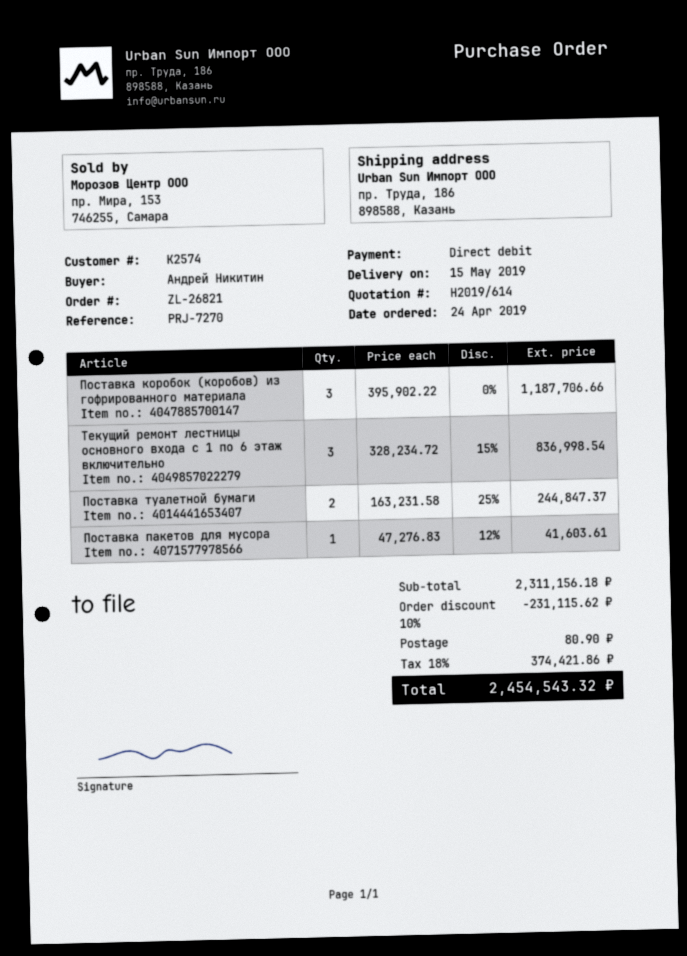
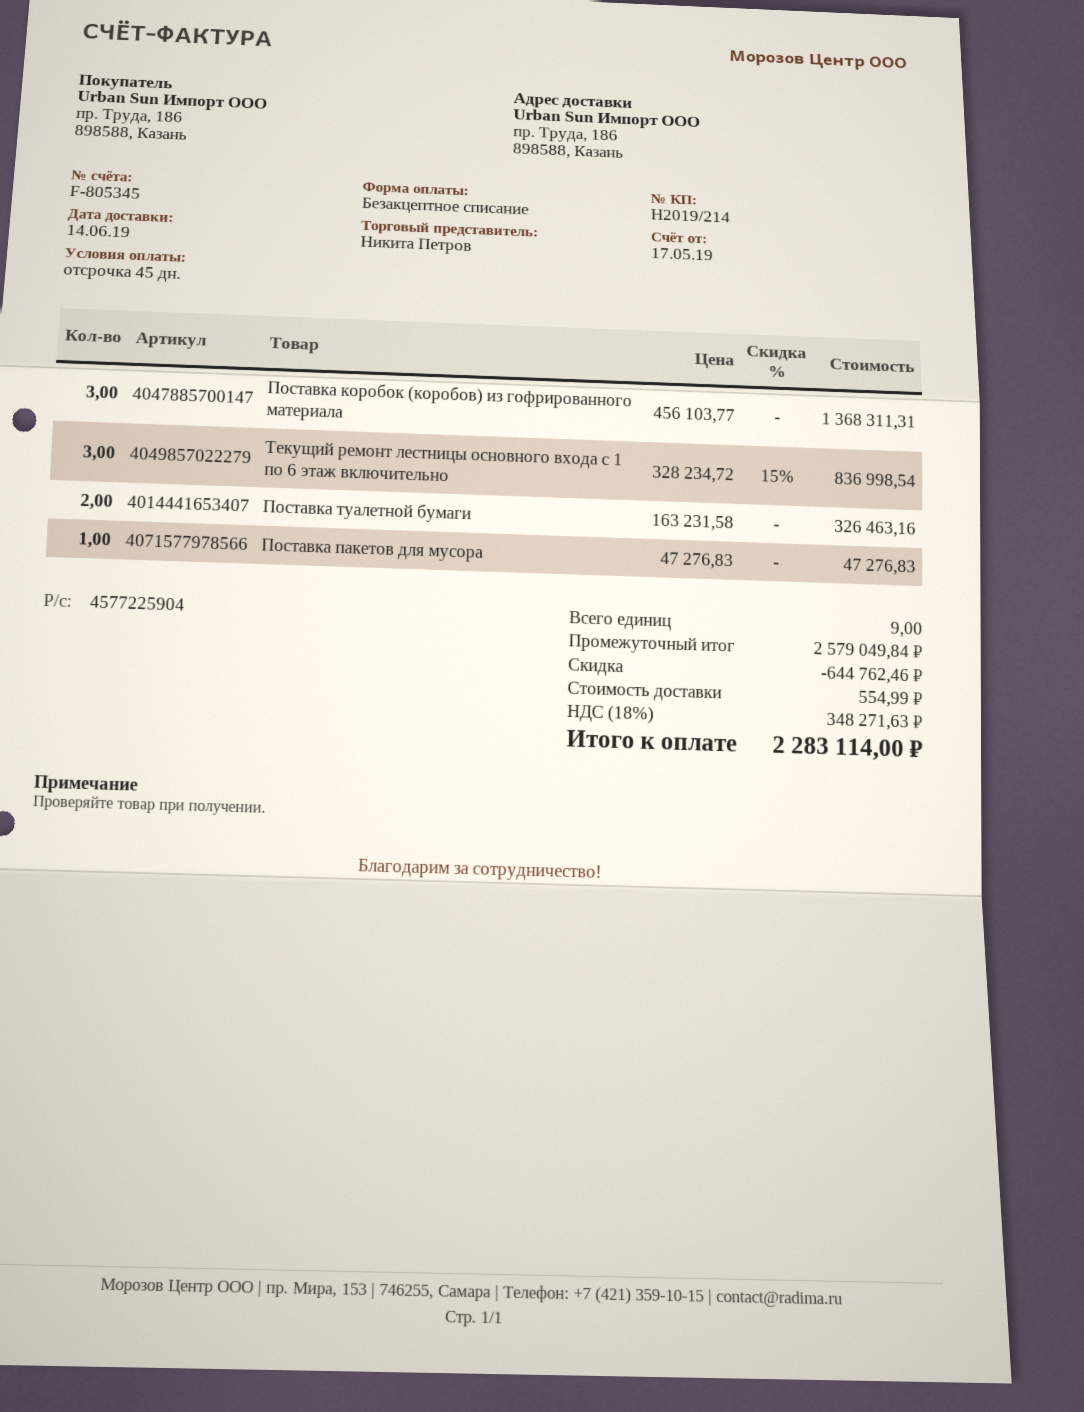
quote number: H2019/614 -> H2019/214
delivery date: 2019-05-15 -> 2019-06-14
Поставка коробок (коробов) из гофрированного материала: 3 x 395902.22 = 1187706.66 -> 3 x 456103.77 = 1368311.31
Поставка туалетной бумаги: 2 x 163231.58 - 25% = 244847.37 -> 2 x 163231.58 = 326463.16
Поставка пакетов для мусора: 1 x 47276.83 - 12% = 41603.61 -> 1 x 47276.83 = 47276.83
subtotal: 2311156.18 -> 2579049.84
discount: 231115.62 -> 644762.46
shipping: 80.90 -> 554.99
tax: 18% = 374421.86 -> 18% = 348271.63
total: 2454543.32 -> 2283114.00

